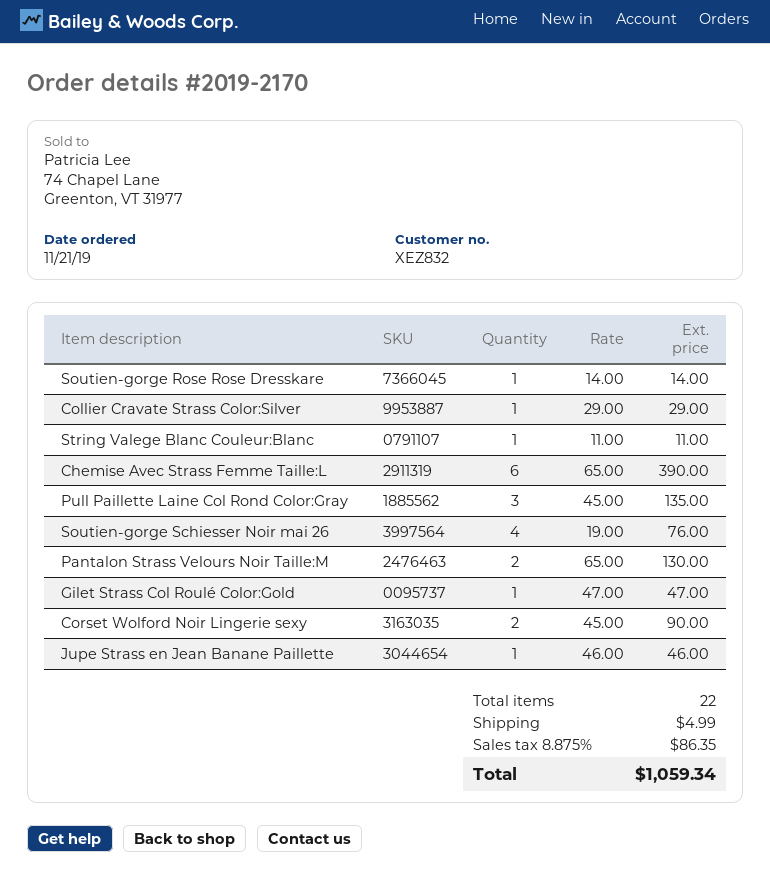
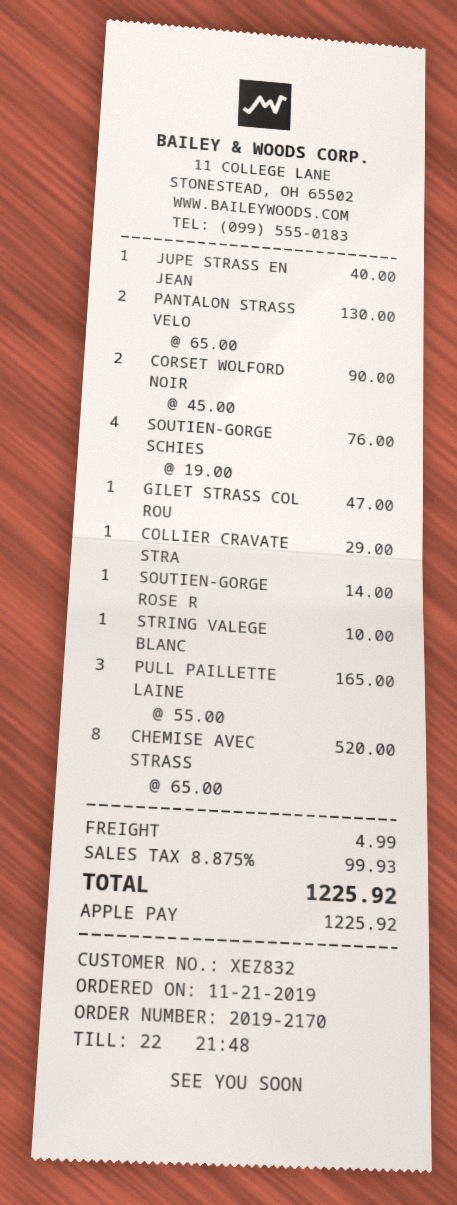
String Valege Blanc Couleur:Blanc: 1 x 11.00 = 11.00 -> 1 x 10.00 = 10.00
Chemise Avec Strass Femme Taille:L: 6 x 65.00 = 390.00 -> 8 x 65.00 = 520.00
Pull Paillette Laine Col Rond Color:Gray: 3 x 45.00 = 135.00 -> 3 x 55.00 = 165.00
Jupe Strass en Jean Banane Paillette: 1 x 46.00 = 46.00 -> 1 x 40.00 = 40.00
tax: 8.875% = 86.35 -> 8.875% = 99.93
total: 1059.34 -> 1225.92

